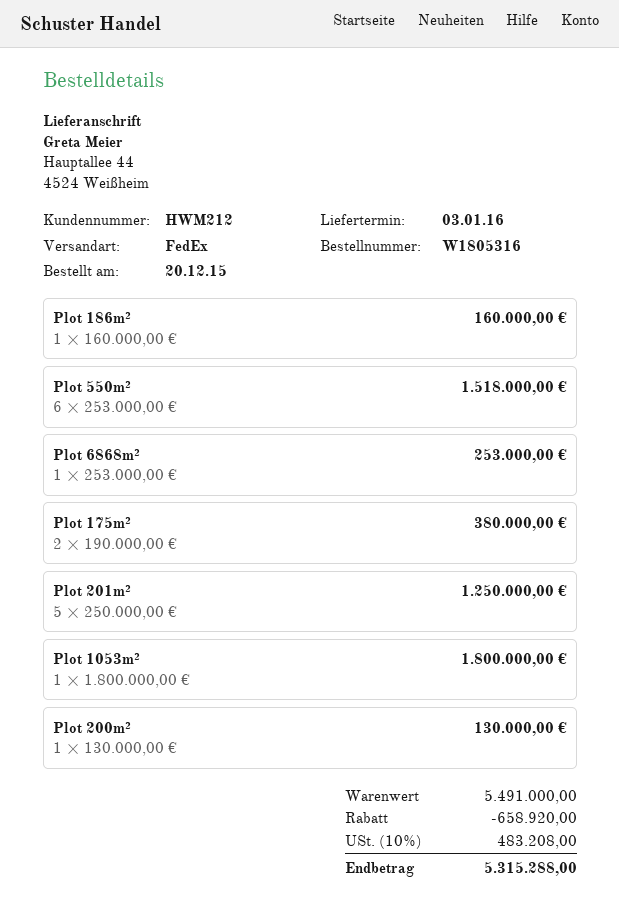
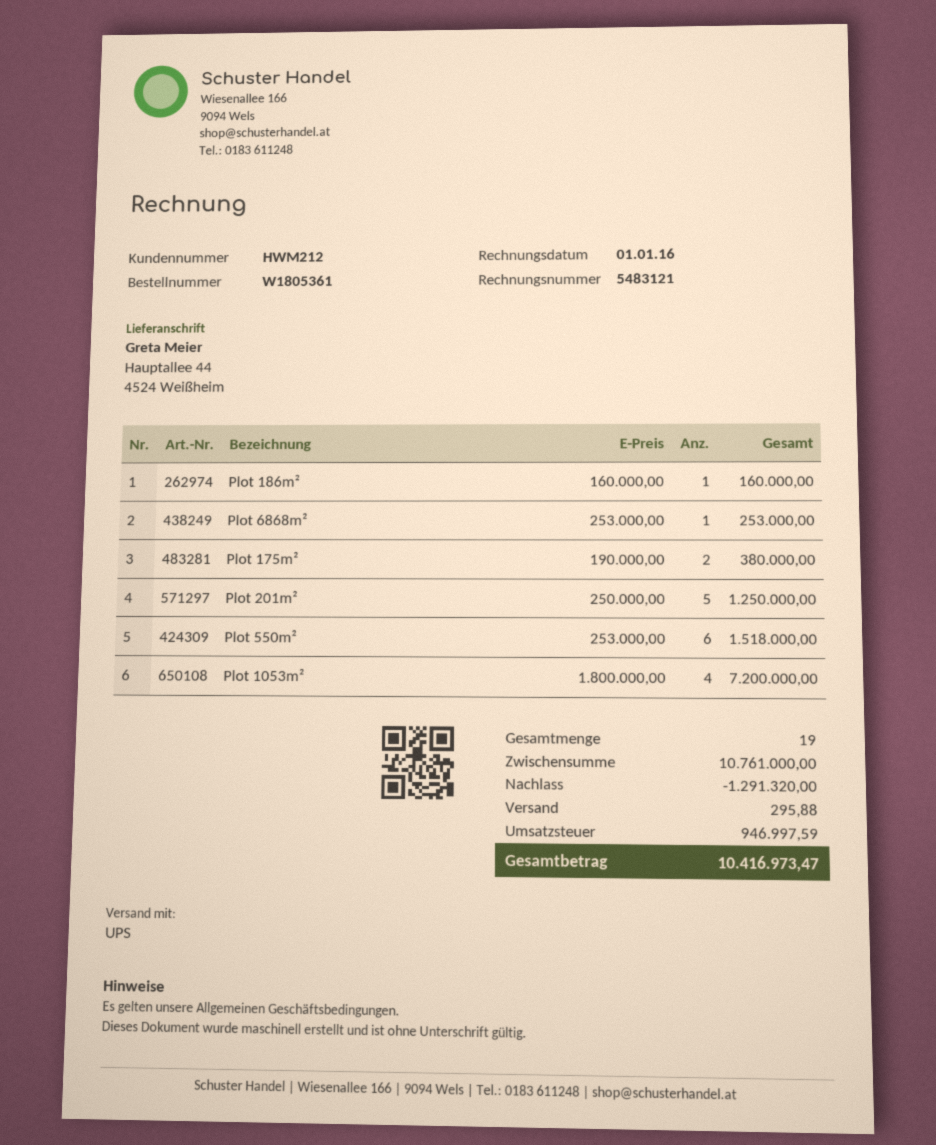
order number: W1805316 -> W1805361
shipping method: FedEx -> UPS
Plot 1053m²: 1 x 1800000.00 = 1800000.00 -> 4 x 1800000.00 = 7200000.00
Plot 200m²: 1 x 130000.00 = 130000.00 -> none
subtotal: 5491000.00 -> 10761000.00
discount: 658920.00 -> 1291320.00
shipping: none -> 295.88
tax: 483208.00 -> 946997.59
total: 5315288.00 -> 10416973.47

